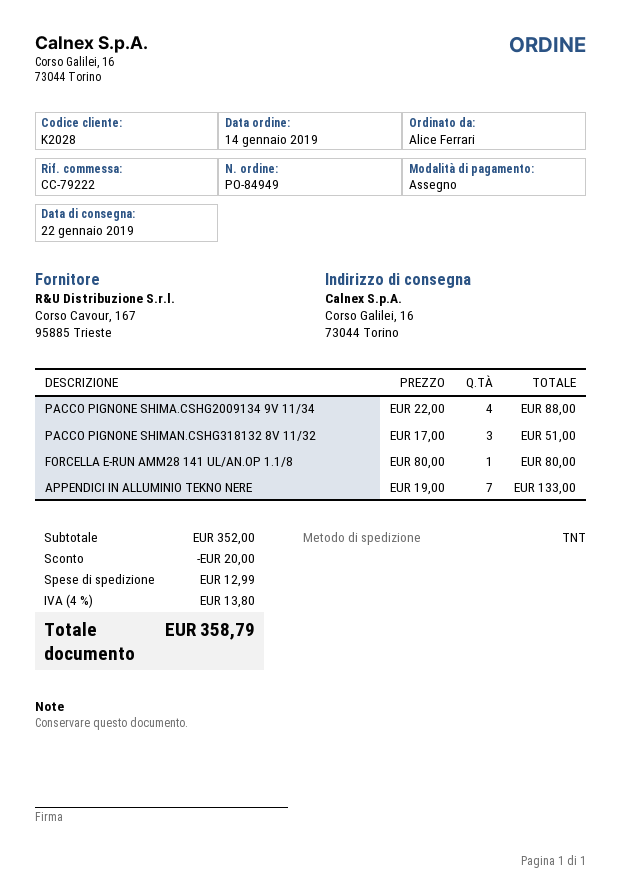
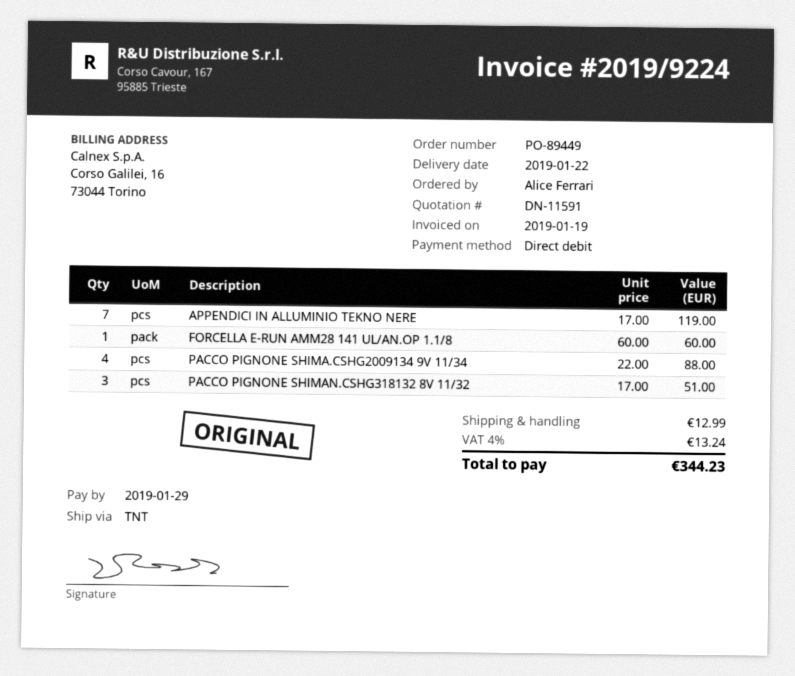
order number: PO-84949 -> PO-89449
payment method: cheque -> direct debit
FORCELLA E-RUN AMM28 141 UL/AN.OP 1.1/8: 1 x 80.00 = 80.00 -> 1 x 60.00 = 60.00
APPENDICI IN ALLUMINIO TEKNO NERE: 7 x 19.00 = 133.00 -> 7 x 17.00 = 119.00
discount: 20.00 -> none
tax: 4% = 13.80 -> 4% = 13.24
total: 358.79 -> 344.23

